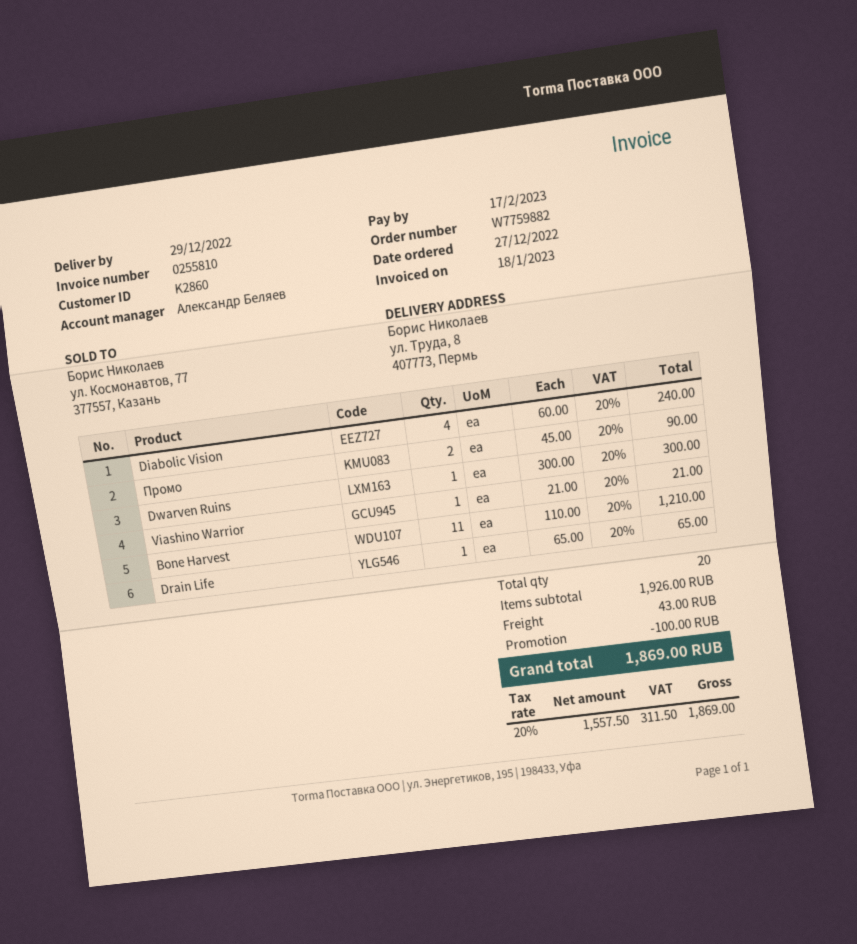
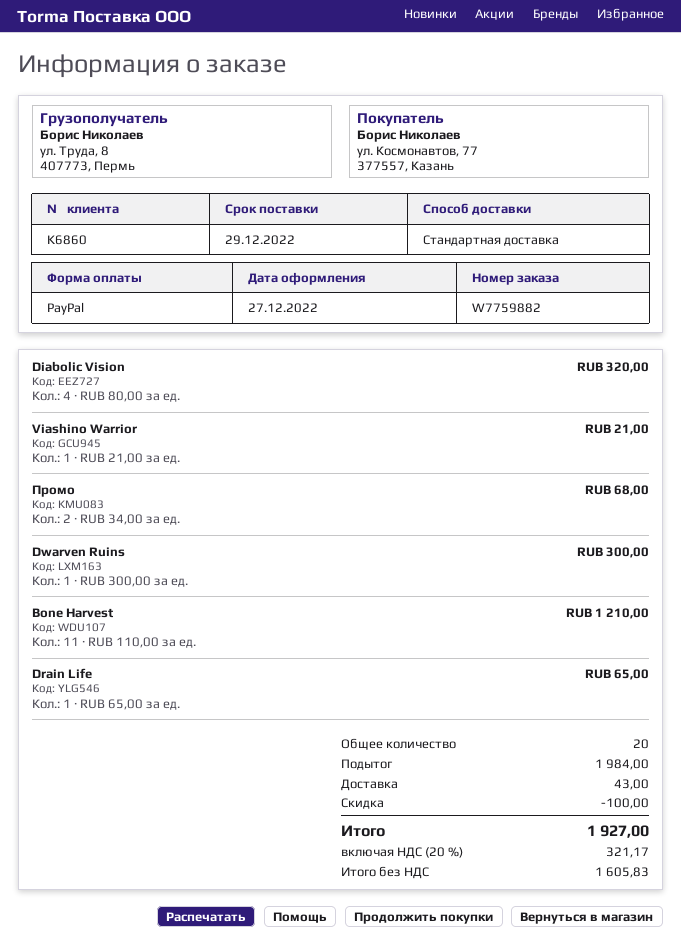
customer number: K2860 -> K6860
Diabolic Vision: 4 x 60.00 = 240.00 -> 4 x 80.00 = 320.00
Промо: 2 x 45.00 = 90.00 -> 2 x 34.00 = 68.00
subtotal: 1926.00 -> 1984.00
net: 1557.50 -> 1605.83
tax: 20% = 311.50 -> 20% = 321.17
total: 1869.00 -> 1927.00

